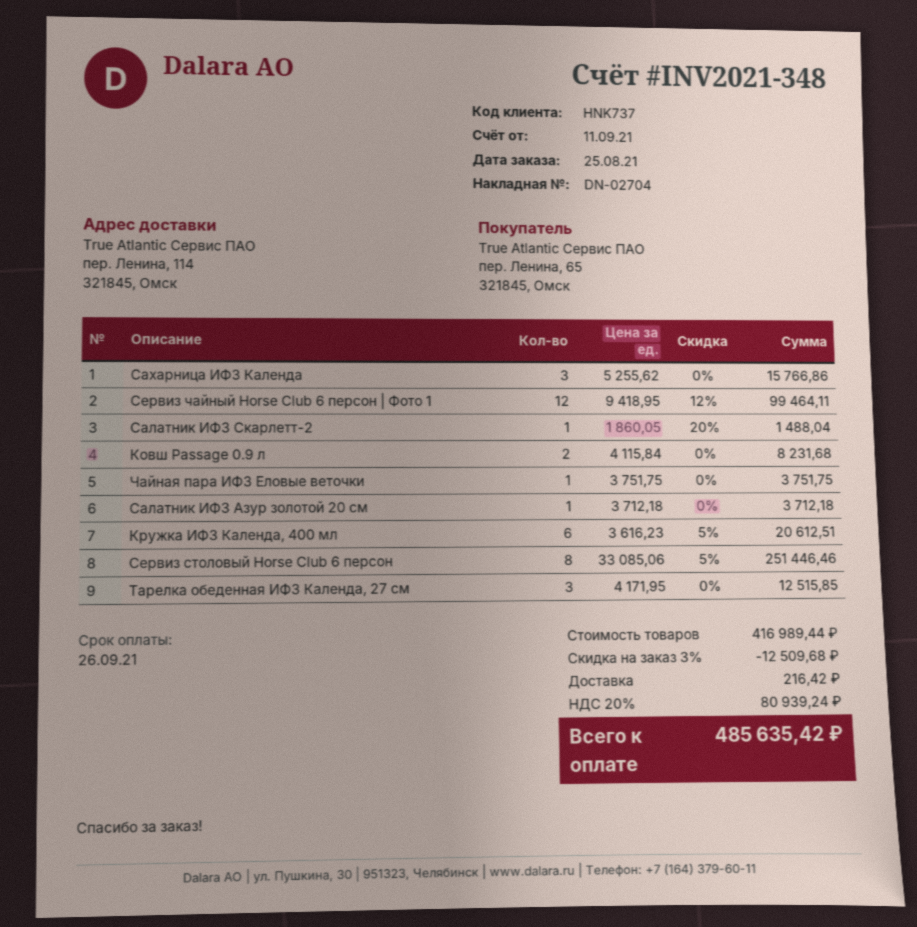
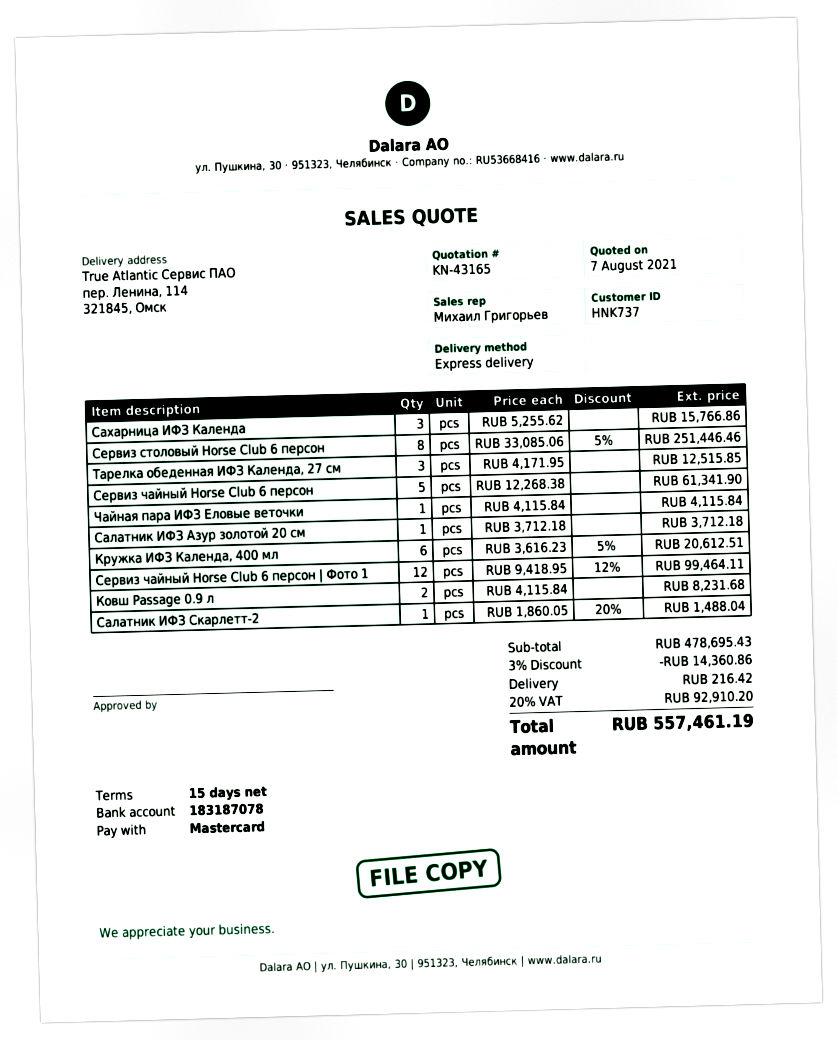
Чайная пара ИФЗ Еловые веточки: 1 x 3751.75 = 3751.75 -> 1 x 4115.84 = 4115.84
Сервиз чайный Horse Club 6 персон: none -> 5 x 12268.38 = 61341.90
subtotal: 416989.44 -> 478695.43
discount: 3% = 12509.68 -> 3% = 14360.86
tax: 20% = 80939.24 -> 20% = 92910.20
total: 485635.42 -> 557461.19

